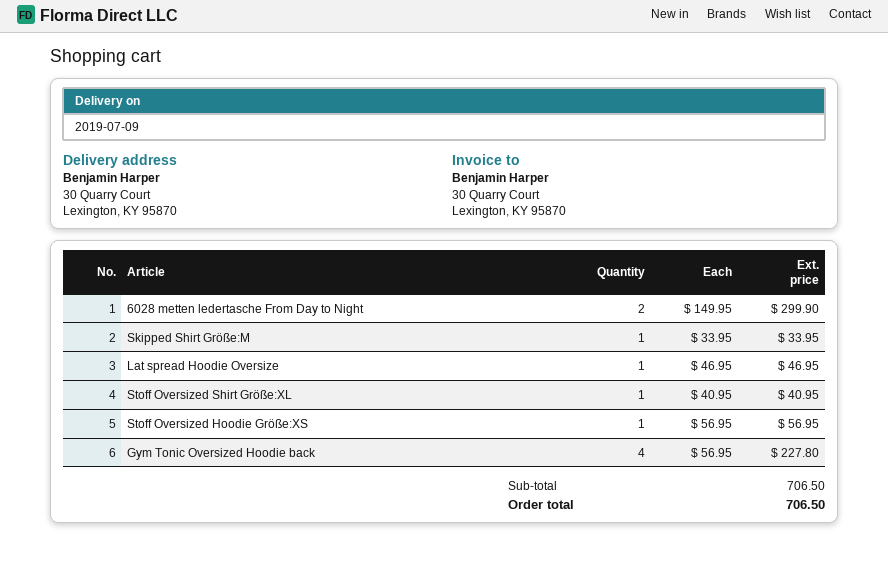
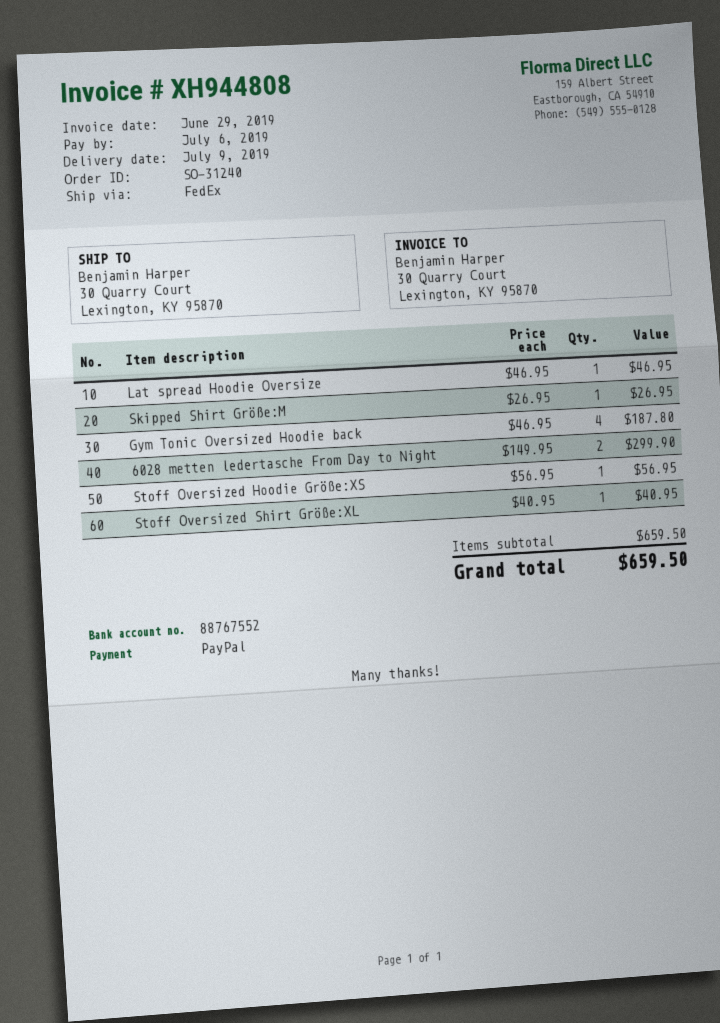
Skipped Shirt Größe:M: 1 x 33.95 = 33.95 -> 1 x 26.95 = 26.95
Gym Tonic Oversized Hoodie back: 4 x 56.95 = 227.80 -> 4 x 46.95 = 187.80
subtotal: 706.50 -> 659.50
total: 706.50 -> 659.50

